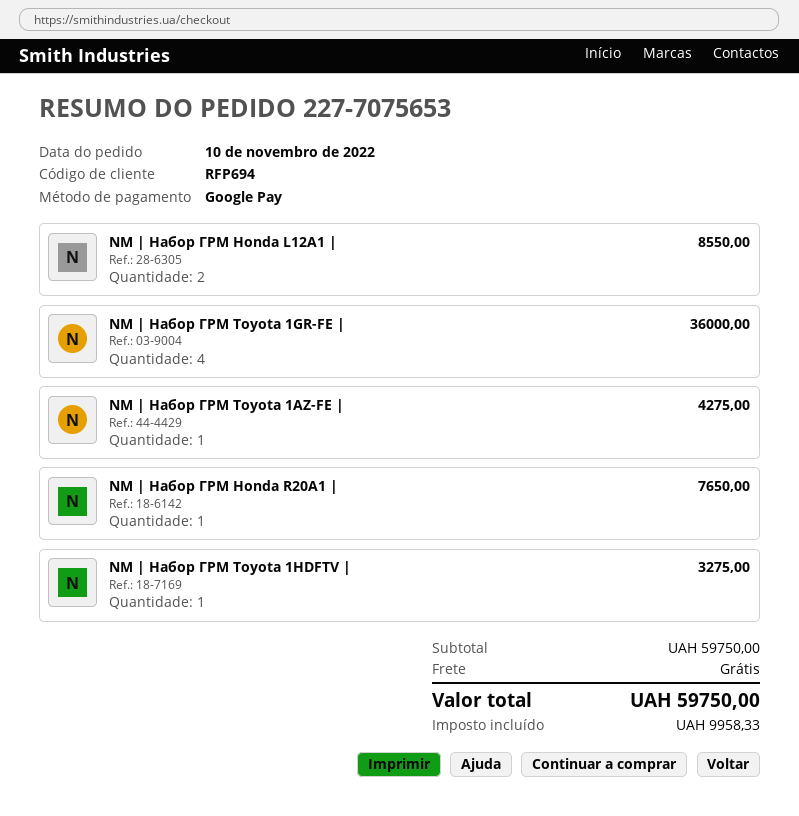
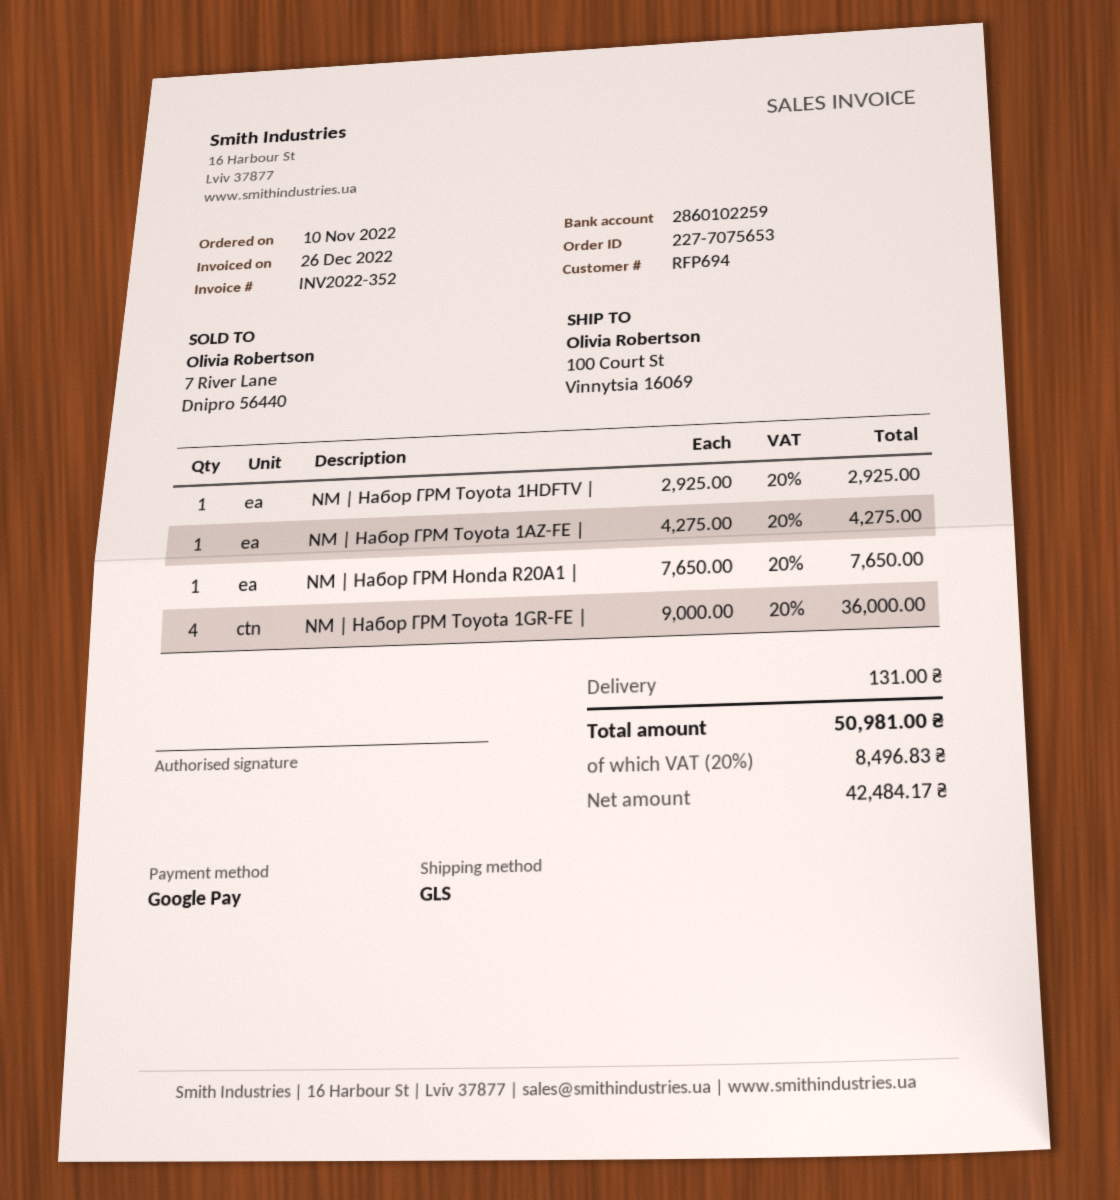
NM | Набор ГРМ Honda L12A1 |: 2 for 8550.00 -> none
NM | Набор ГРМ Toyota 1HDFTV |: 1 for 3275.00 -> 1 for 2925.00
shipping: 0.00 -> 131.00
tax: 9958.33 -> 8496.83
total: 59750.00 -> 50981.00

